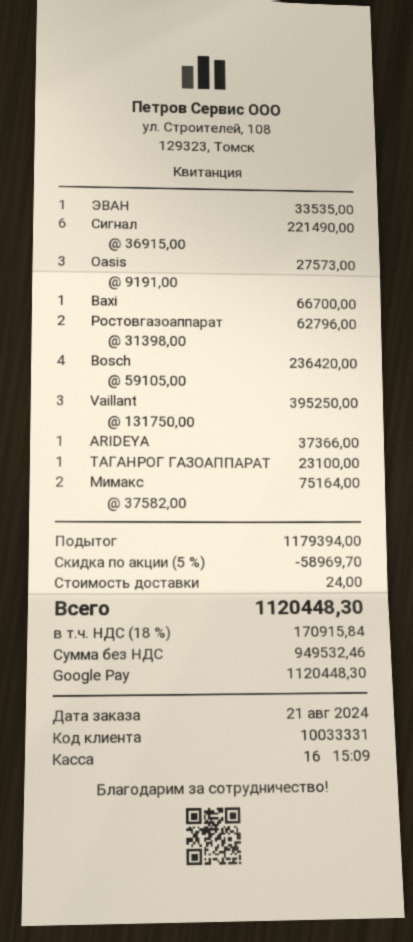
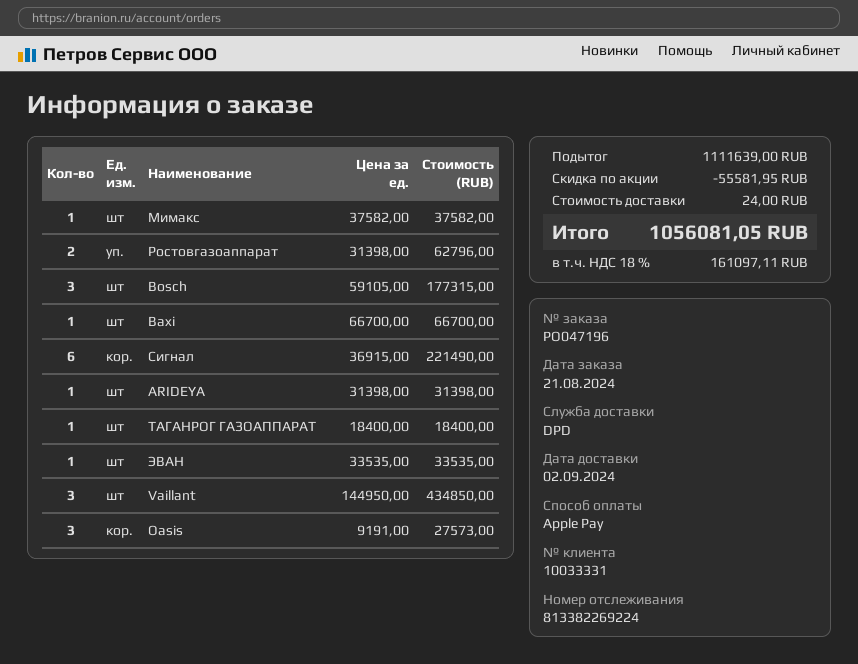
payment method: Google Pay -> Apple Pay
Bosch: 4 x 59105.00 = 236420.00 -> 3 x 59105.00 = 177315.00
Vaillant: 3 x 131750.00 = 395250.00 -> 3 x 144950.00 = 434850.00
ARIDEYA: 1 x 37366.00 = 37366.00 -> 1 x 31398.00 = 31398.00
ТАГАНРОГ ГАЗОАППАРАТ: 1 x 23100.00 = 23100.00 -> 1 x 18400.00 = 18400.00
Мимакс: 2 x 37582.00 = 75164.00 -> 1 x 37582.00 = 37582.00
subtotal: 1179394.00 -> 1111639.00
discount: 58969.70 -> 55581.95
tax: 18% = 170915.84 -> 18% = 161097.11
total: 1120448.30 -> 1056081.05

